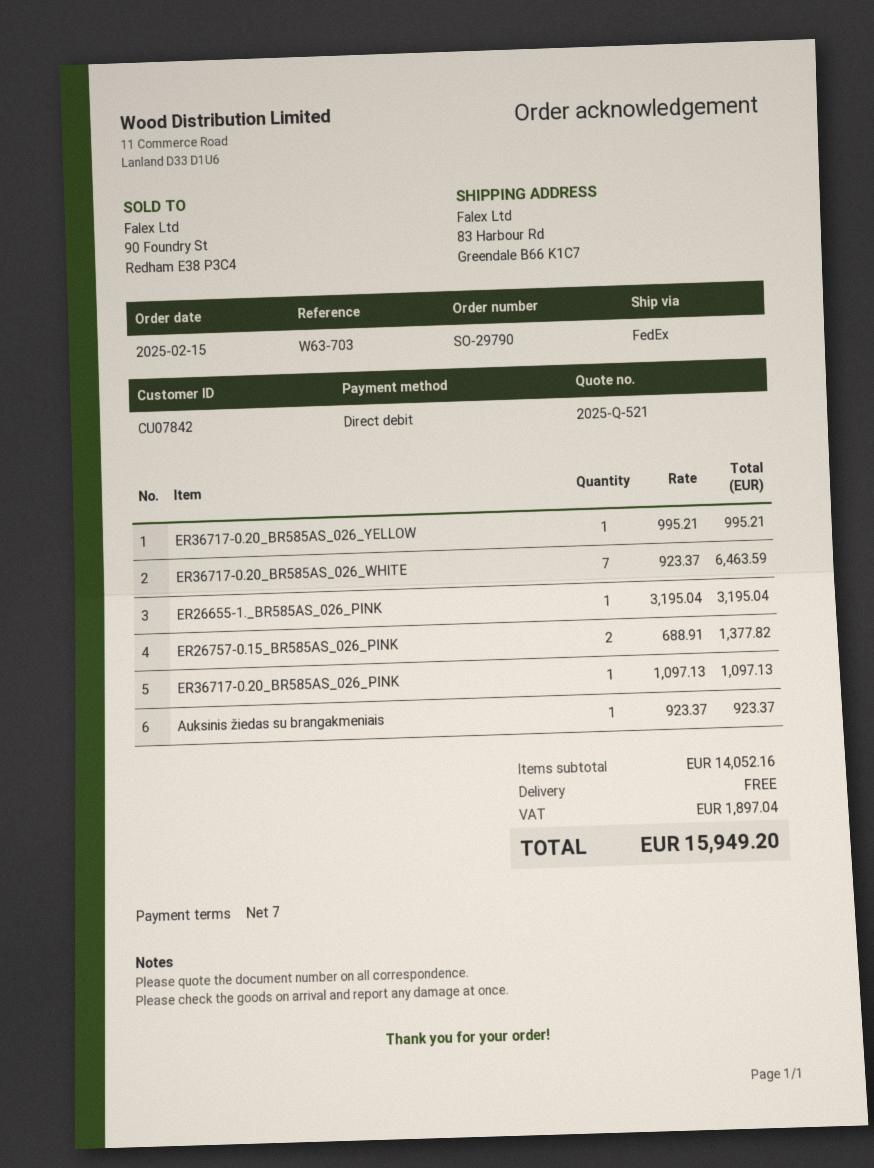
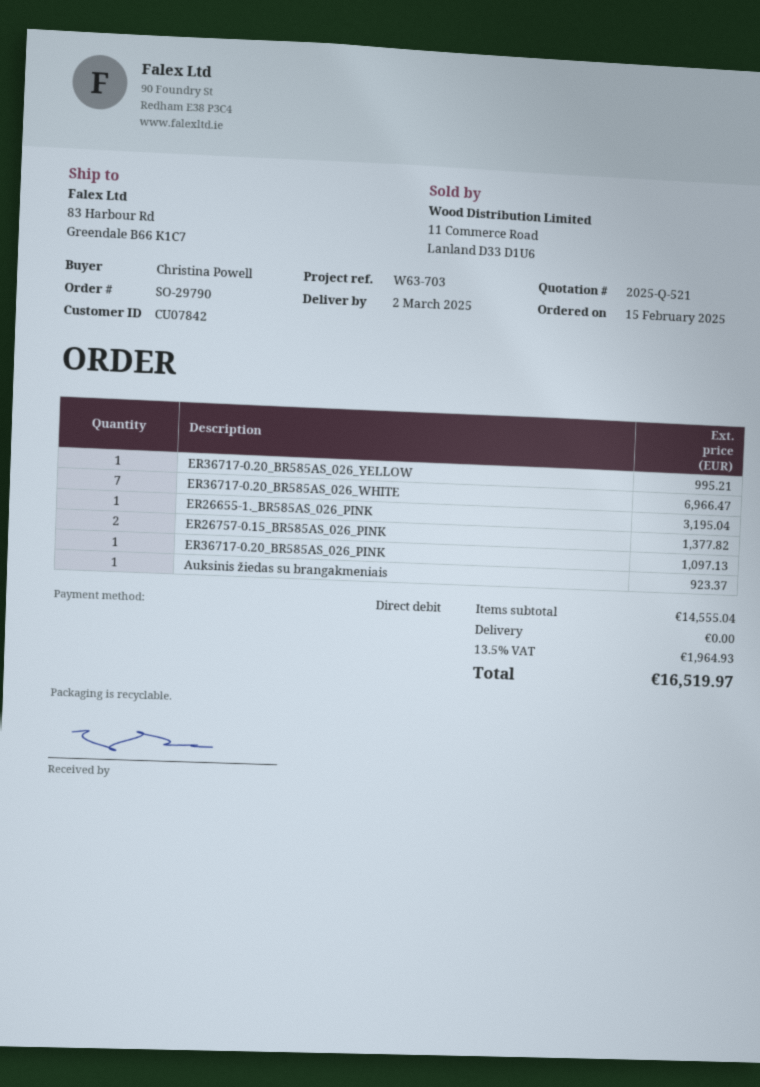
ER36717-0.20_BR585AS_026_WHITE: 7 for 6463.59 -> 7 for 6966.47
subtotal: 14052.16 -> 14555.04
tax: 1897.04 -> 1964.93
total: 15949.20 -> 16519.97

